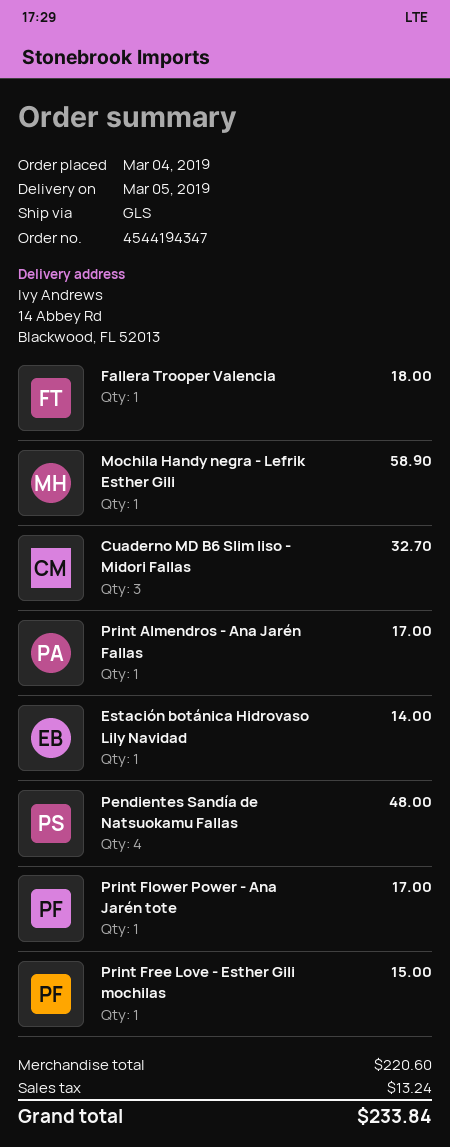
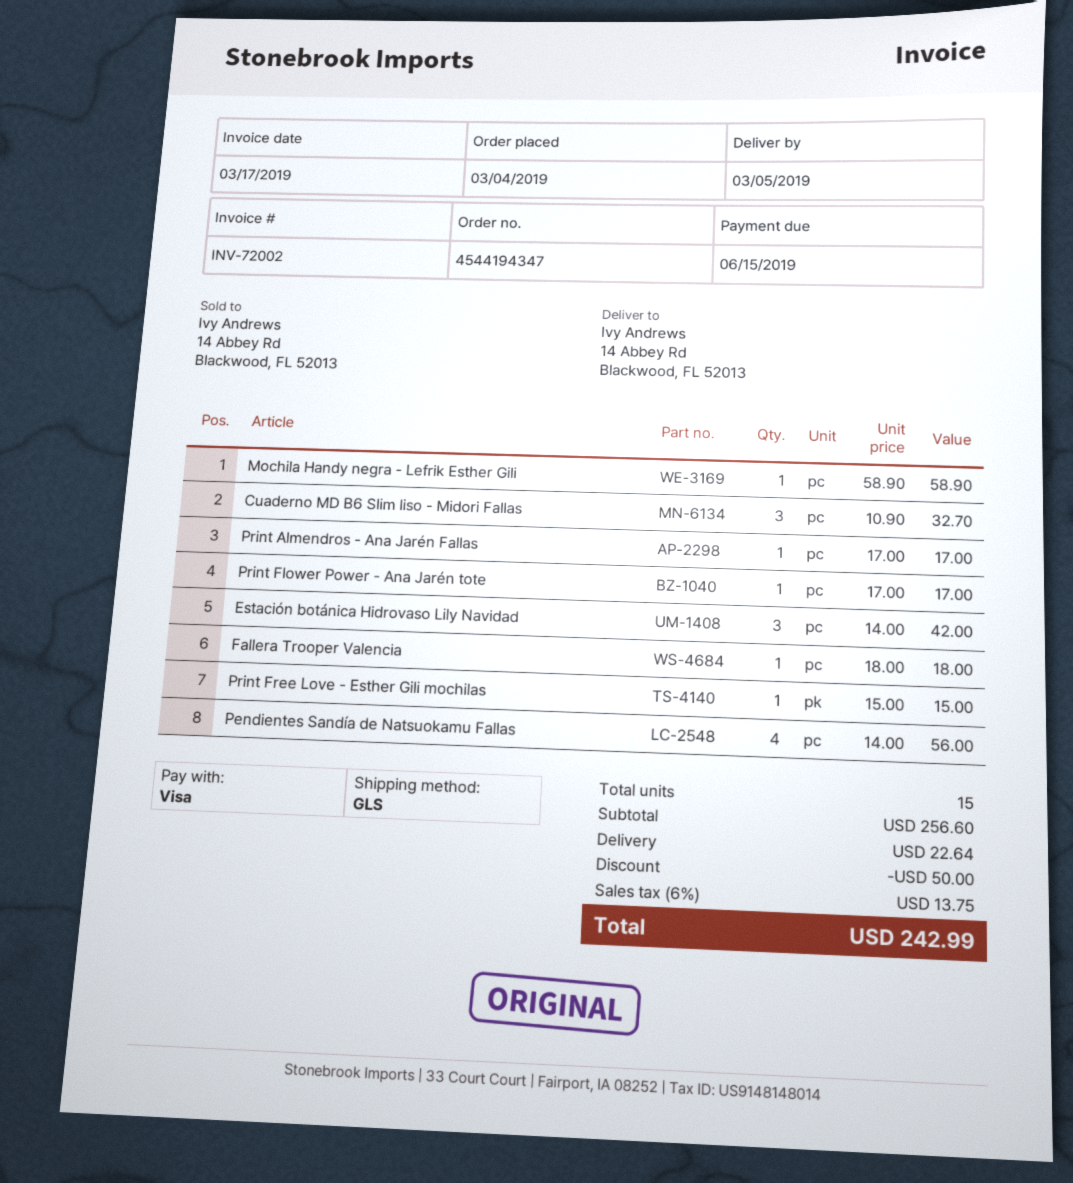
Estación botánica Hidrovaso Lily Navidad: 1 for 14.00 -> 3 for 42.00
Pendientes Sandía de Natsuokamu Fallas: 4 for 48.00 -> 4 for 56.00
subtotal: 220.60 -> 256.60
discount: none -> 50.00
shipping: none -> 22.64
tax: 13.24 -> 13.75
total: 233.84 -> 242.99

